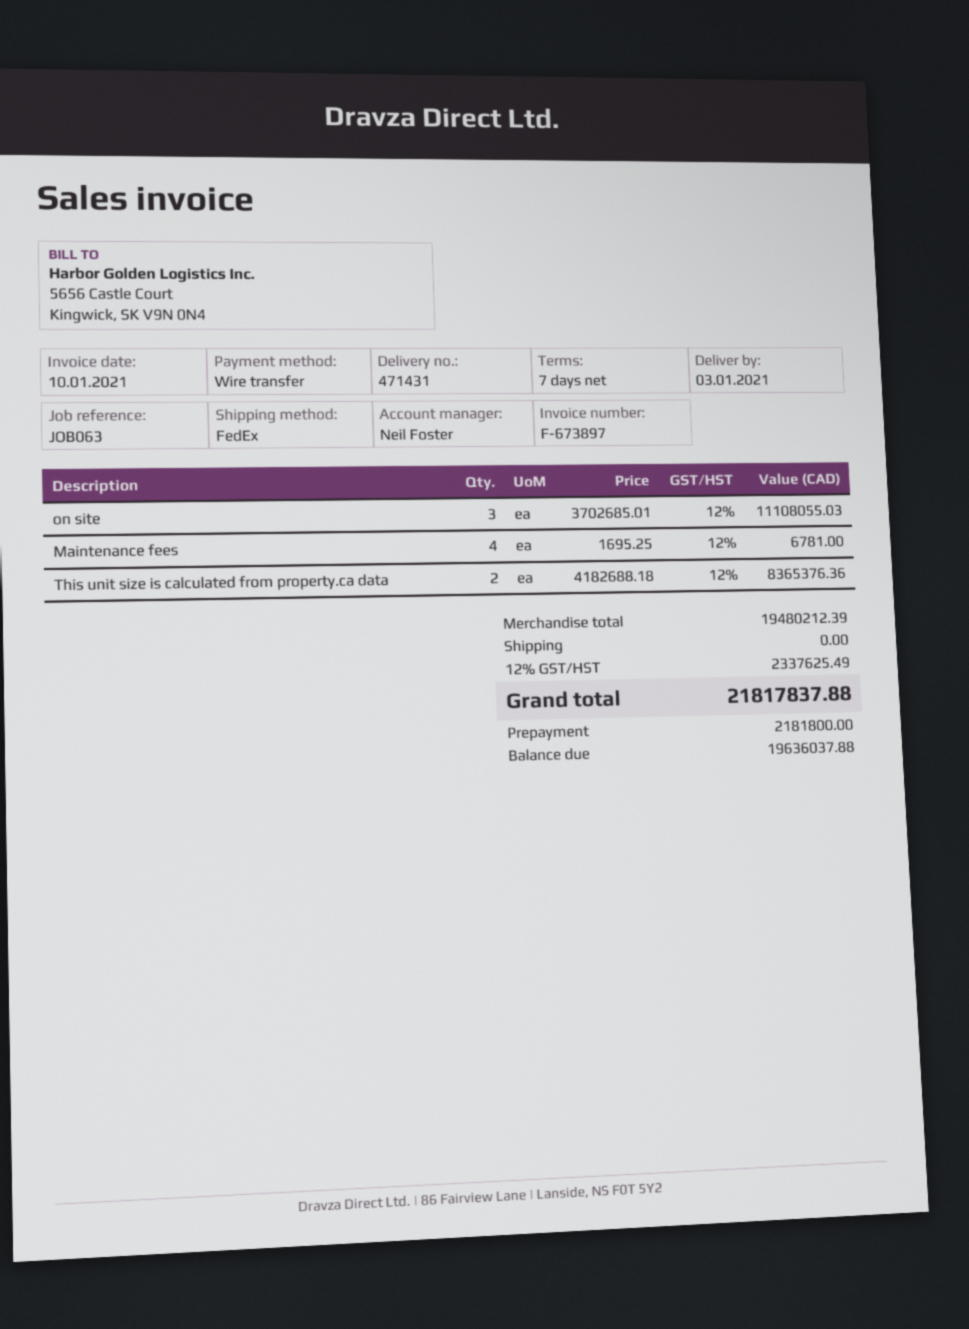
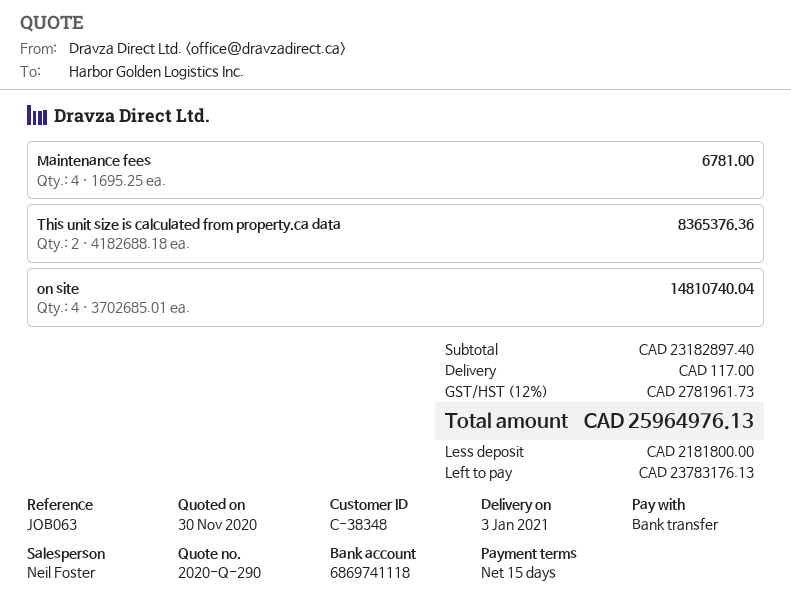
payment terms: 7 days -> 15 days
on site: 3 x 3702685.01 = 11108055.03 -> 4 x 3702685.01 = 14810740.04
subtotal: 19480212.39 -> 23182897.40
shipping: 0.00 -> 117.00
tax: 12% = 2337625.49 -> 12% = 2781961.73
total: 21817837.88 -> 25964976.13
balance: 19636037.88 -> 23783176.13

